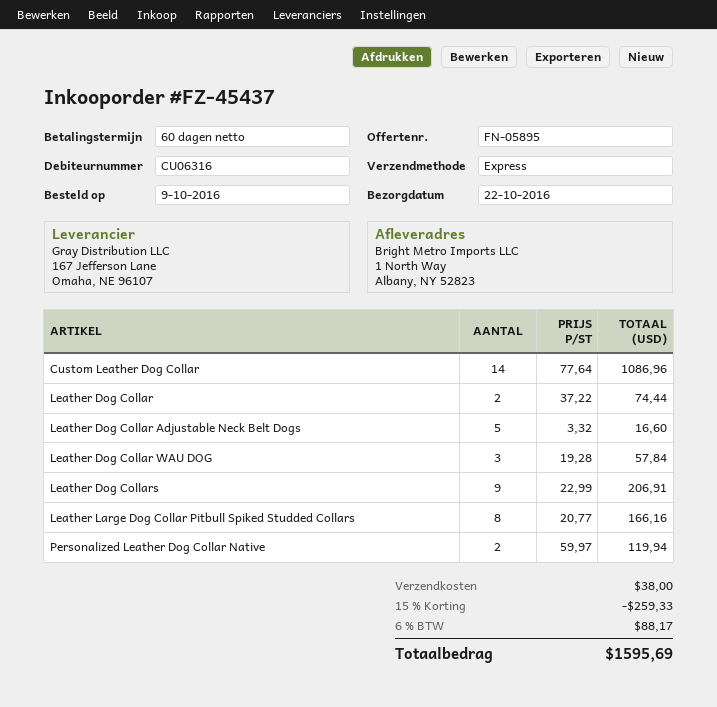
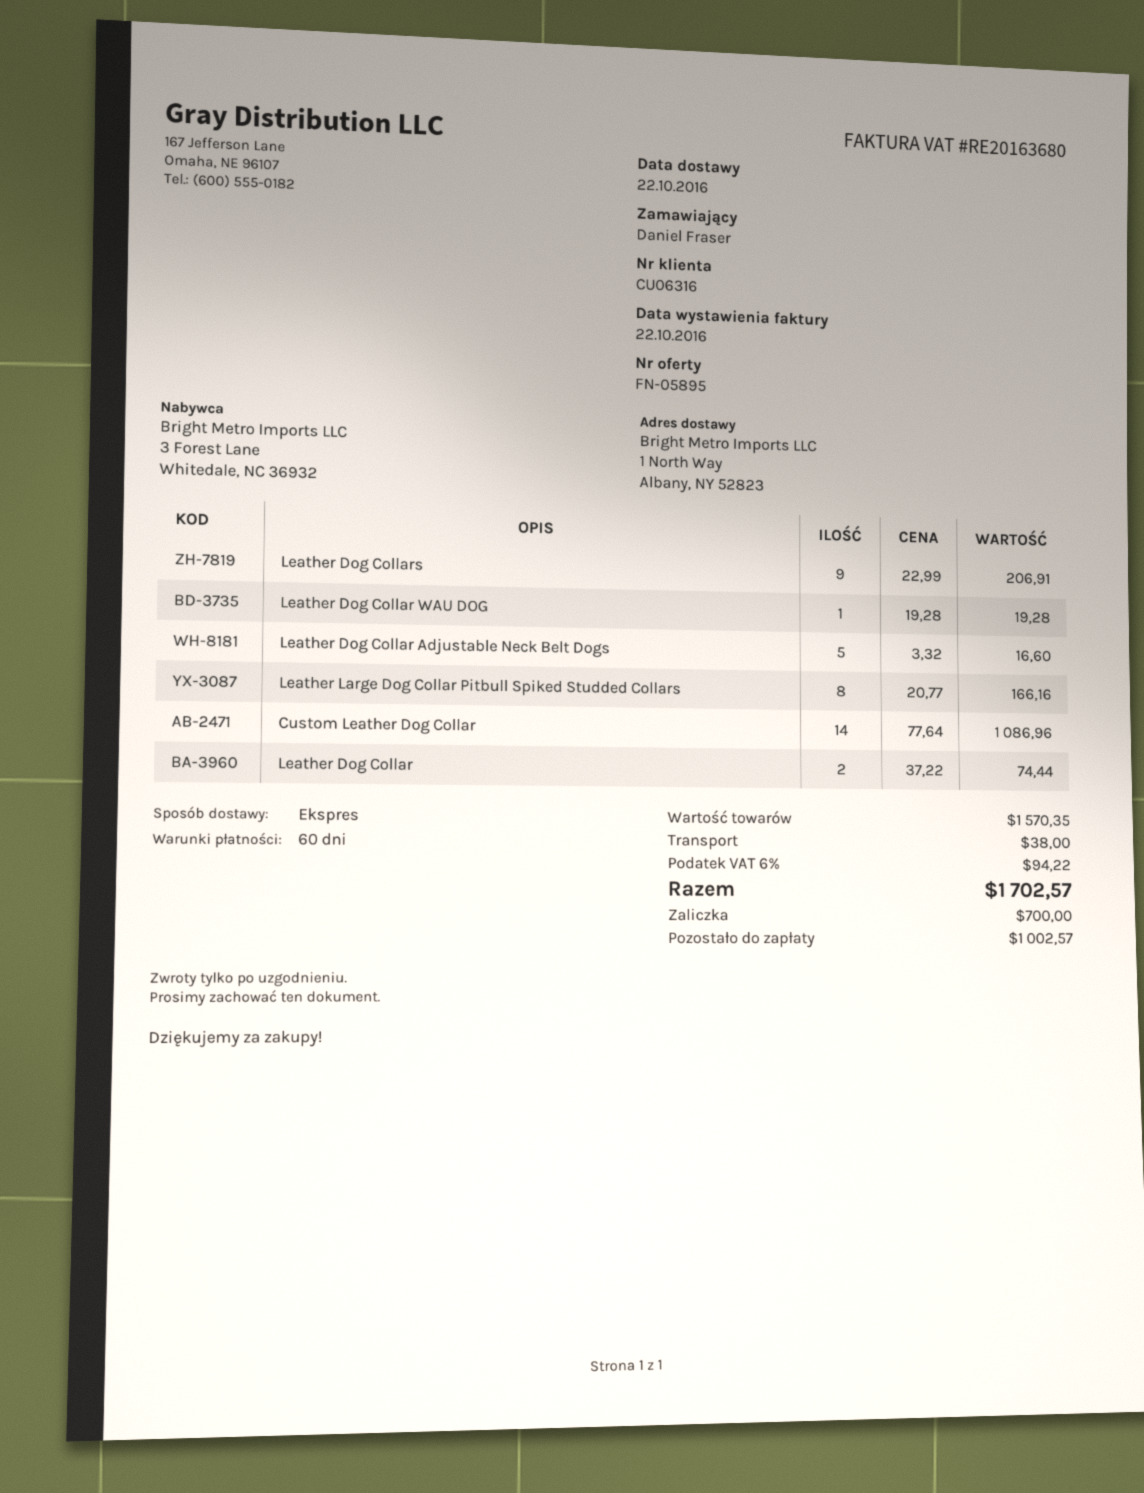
Leather Dog Collar WAU DOG: 3 x 19.28 = 57.84 -> 1 x 19.28 = 19.28
Personalized Leather Dog Collar Native: 2 x 59.97 = 119.94 -> none
discount: 15% = 259.33 -> none
tax: 6% = 88.17 -> 6% = 94.22
total: 1595.69 -> 1702.57

